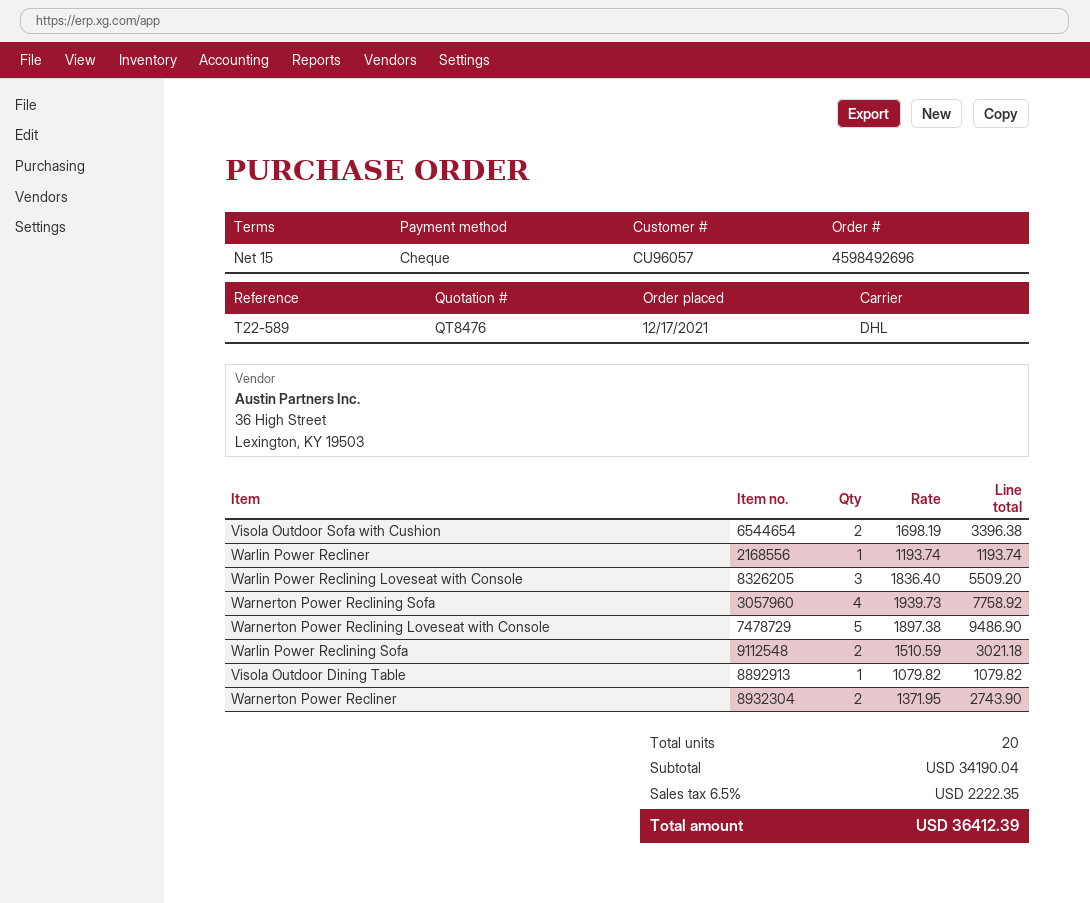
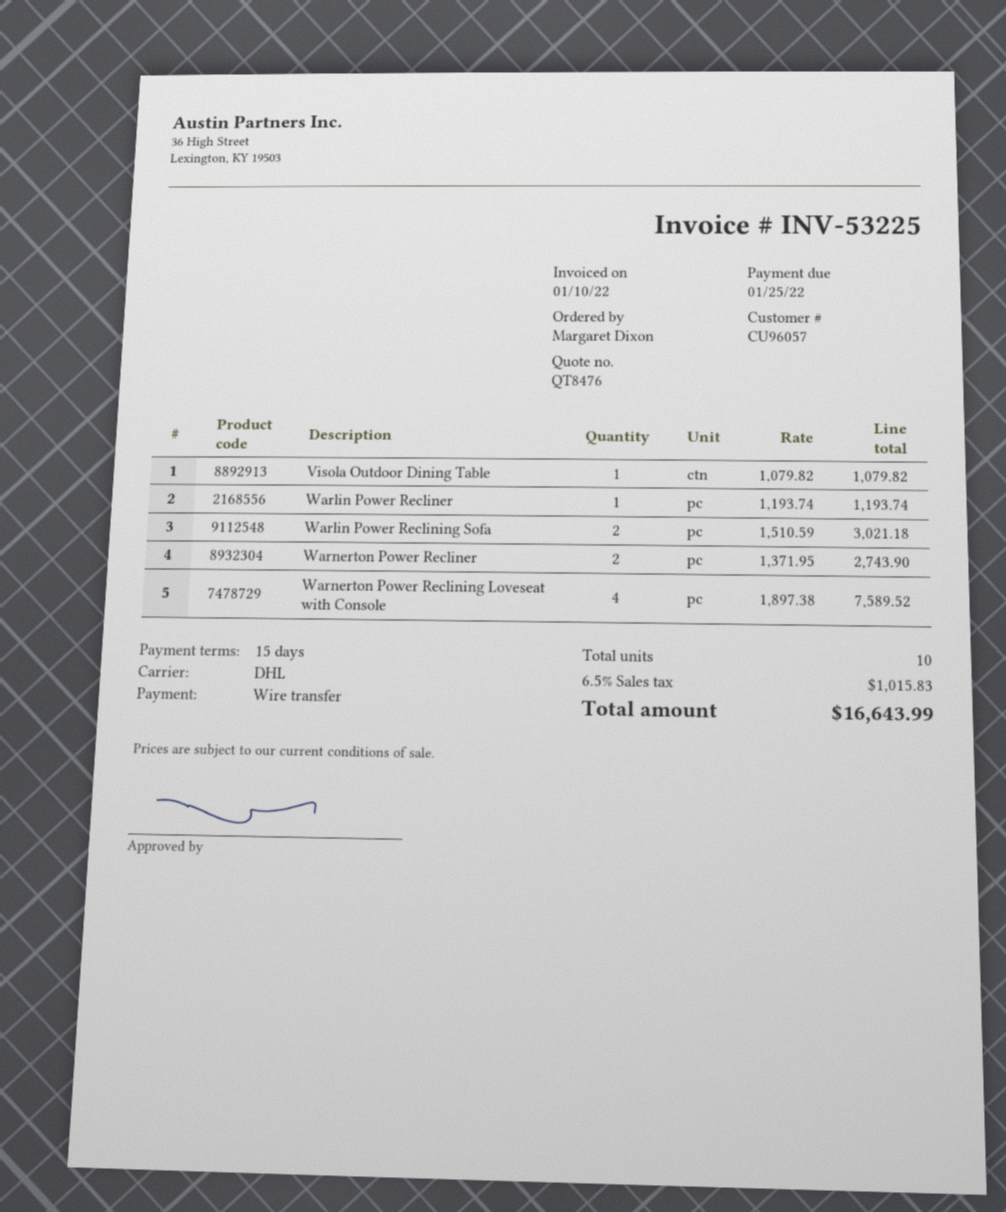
payment method: cheque -> bank transfer
Visola Outdoor Sofa with Cushion: 2 x 1698.19 = 3396.38 -> none
Warlin Power Reclining Loveseat with Console: 3 x 1836.40 = 5509.20 -> none
Warnerton Power Reclining Sofa: 4 x 1939.73 = 7758.92 -> none
Warnerton Power Reclining Loveseat with Console: 5 x 1897.38 = 9486.90 -> 4 x 1897.38 = 7589.52
total quantity: 20 -> 10
tax: 6.5% = 2222.35 -> 6.5% = 1015.83
total: 36412.39 -> 16643.99

